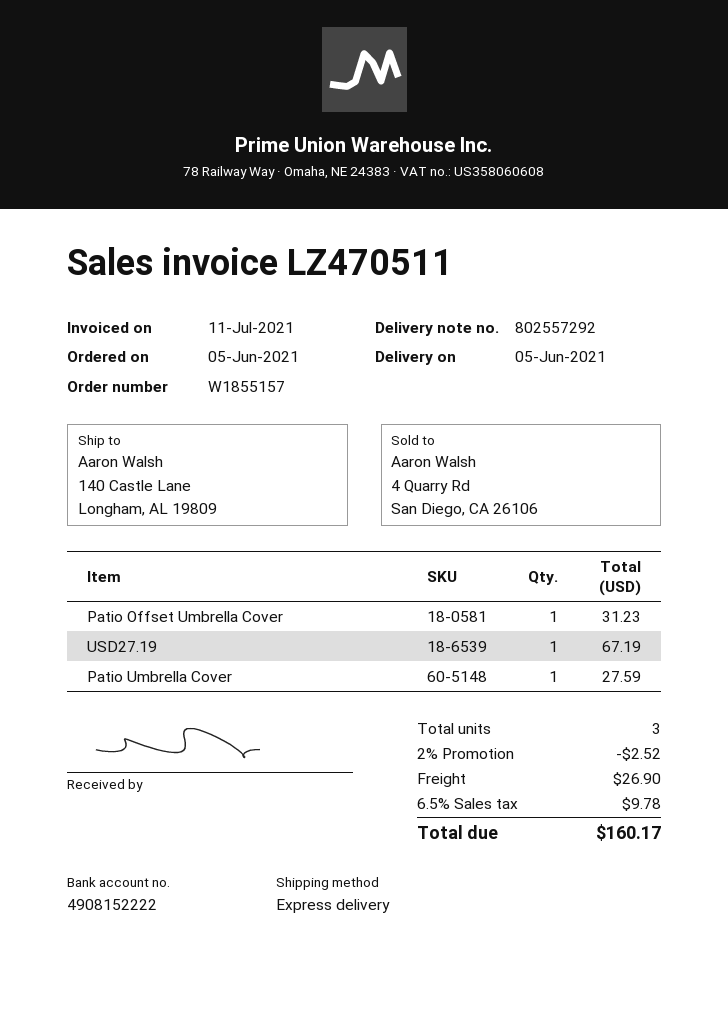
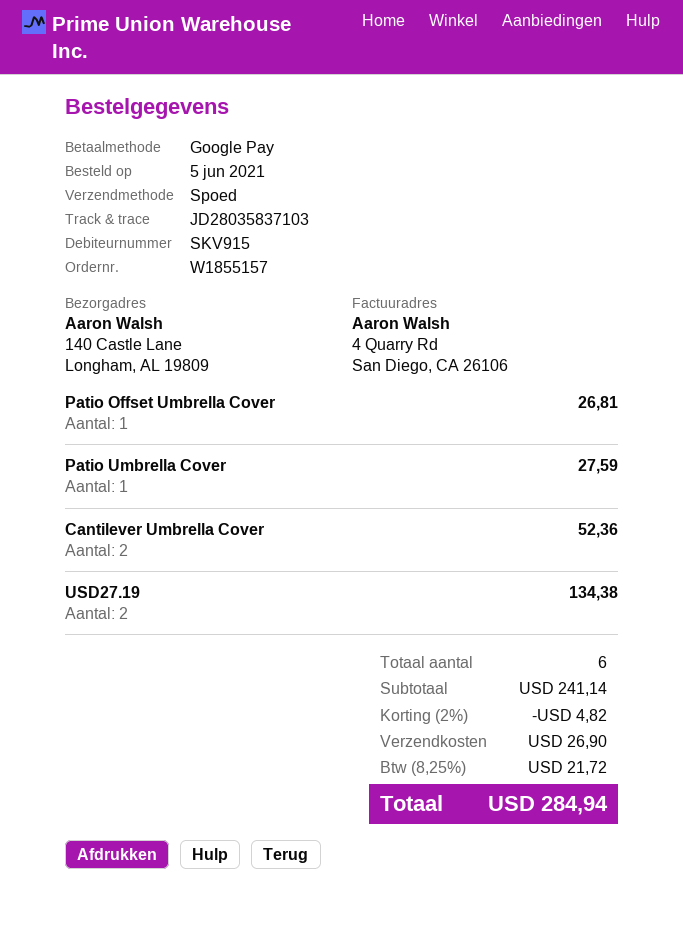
Patio Offset Umbrella Cover: 1 for 31.23 -> 1 for 26.81
USD27.19: 1 for 67.19 -> 2 for 134.38
Cantilever Umbrella Cover: none -> 2 for 52.36
total quantity: 3 -> 6
discount: 2% = 2.52 -> 2% = 4.82
tax: 6.5% = 9.78 -> 8.25% = 21.72
total: 160.17 -> 284.94

